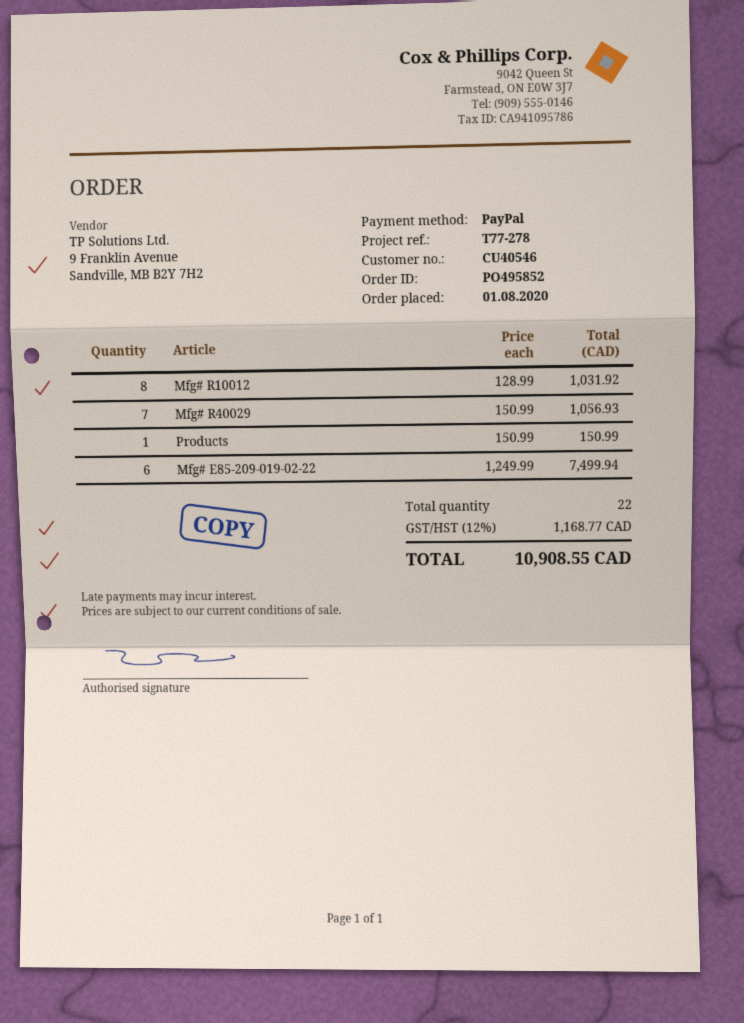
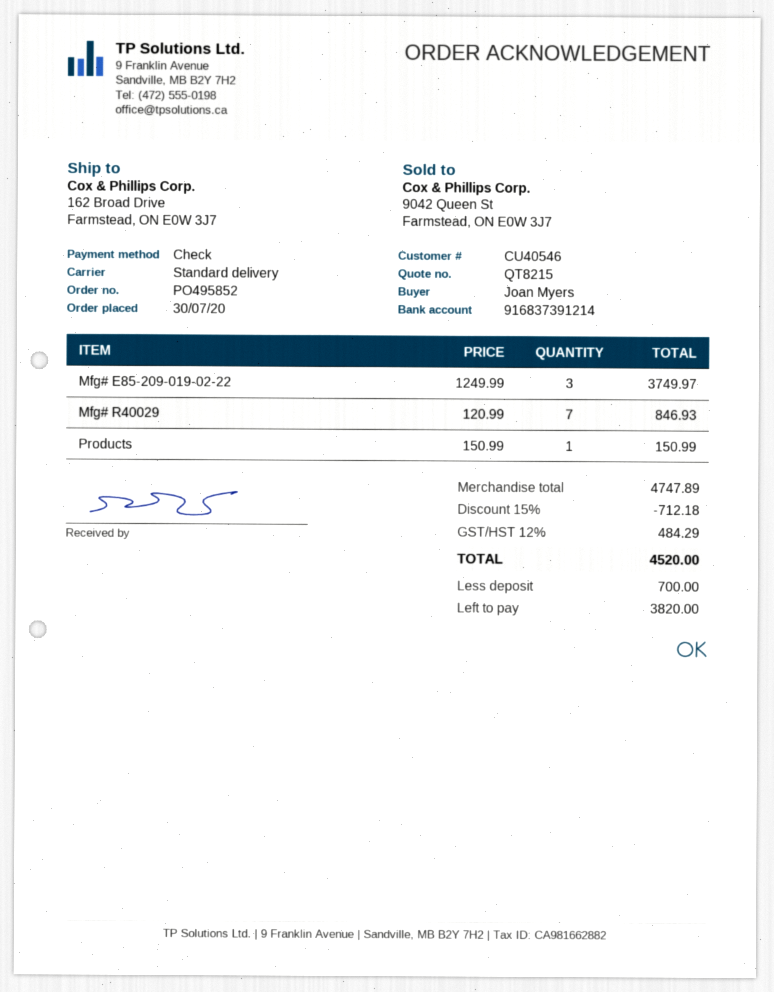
order date: 2020-08-01 -> 2020-07-30
payment method: PayPal -> cheque
Mfg# R10012: 8 x 128.99 = 1031.92 -> none
Mfg# R40029: 7 x 150.99 = 1056.93 -> 7 x 120.99 = 846.93
Mfg# E85-209-019-02-22: 6 x 1249.99 = 7499.94 -> 3 x 1249.99 = 3749.97
discount: none -> 15% = 712.18
tax: 12% = 1168.77 -> 12% = 484.29
total: 10908.55 -> 4520.00

